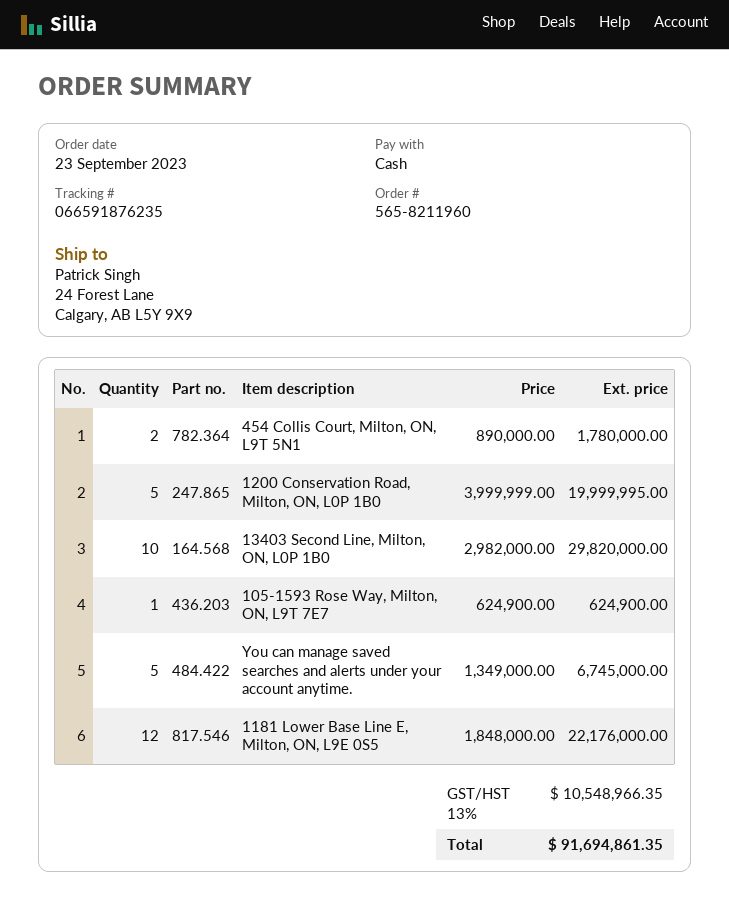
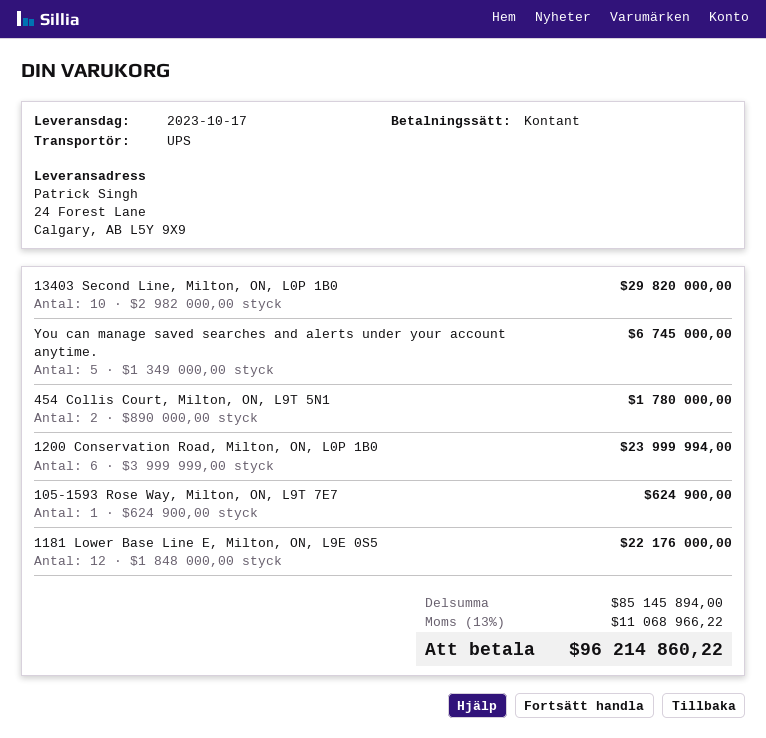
1200 Conservation Road, Milton, ON, L0P 1B0: 5 x 3999999.00 = 19999995.00 -> 6 x 3999999.00 = 23999994.00
tax: 13% = 10548966.35 -> 13% = 11068966.22
total: 91694861.35 -> 96214860.22

